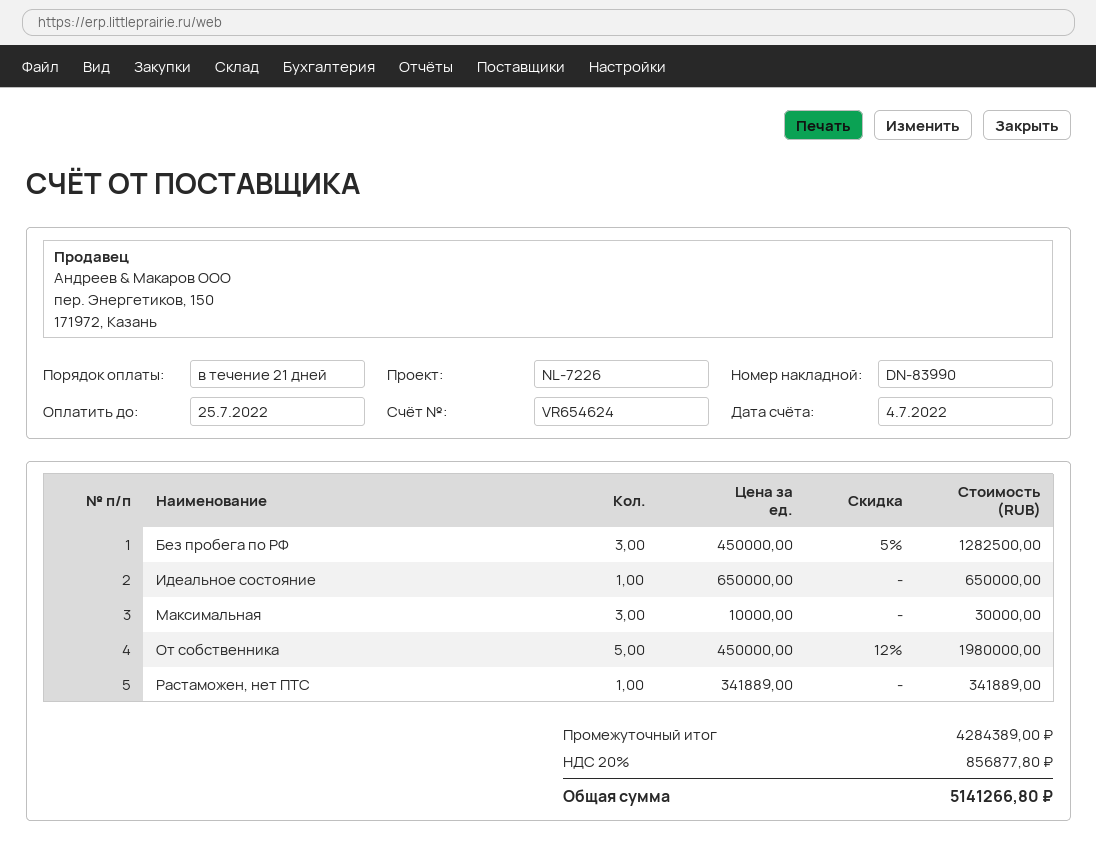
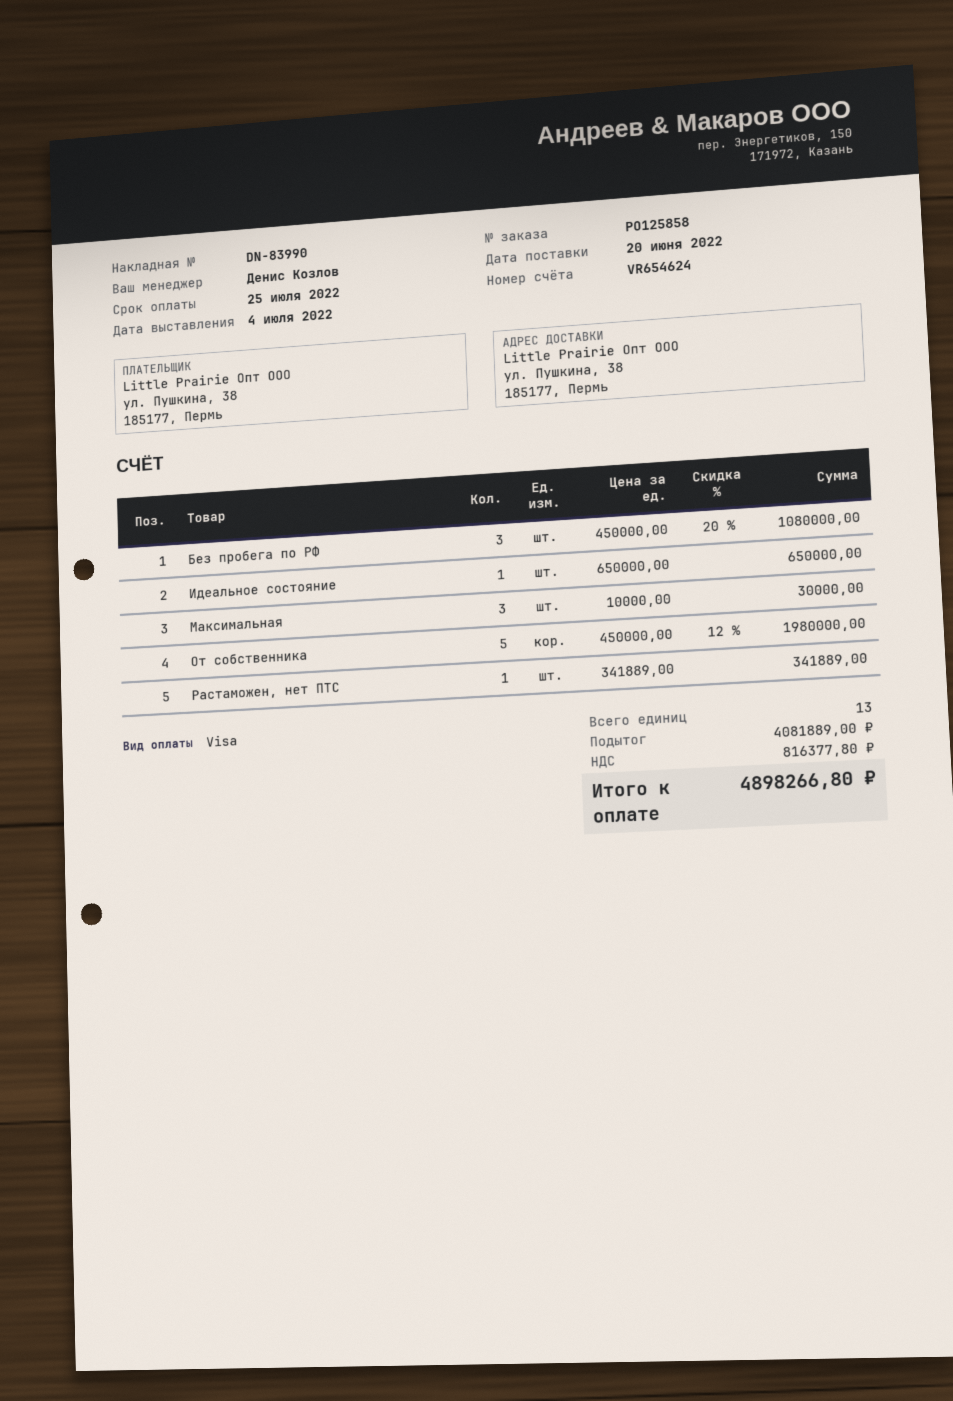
Без пробега по РФ: 3 x 450000.00 - 5% = 1282500.00 -> 3 x 450000.00 - 20% = 1080000.00
subtotal: 4284389.00 -> 4081889.00
tax: 856877.80 -> 816377.80
total: 5141266.80 -> 4898266.80

